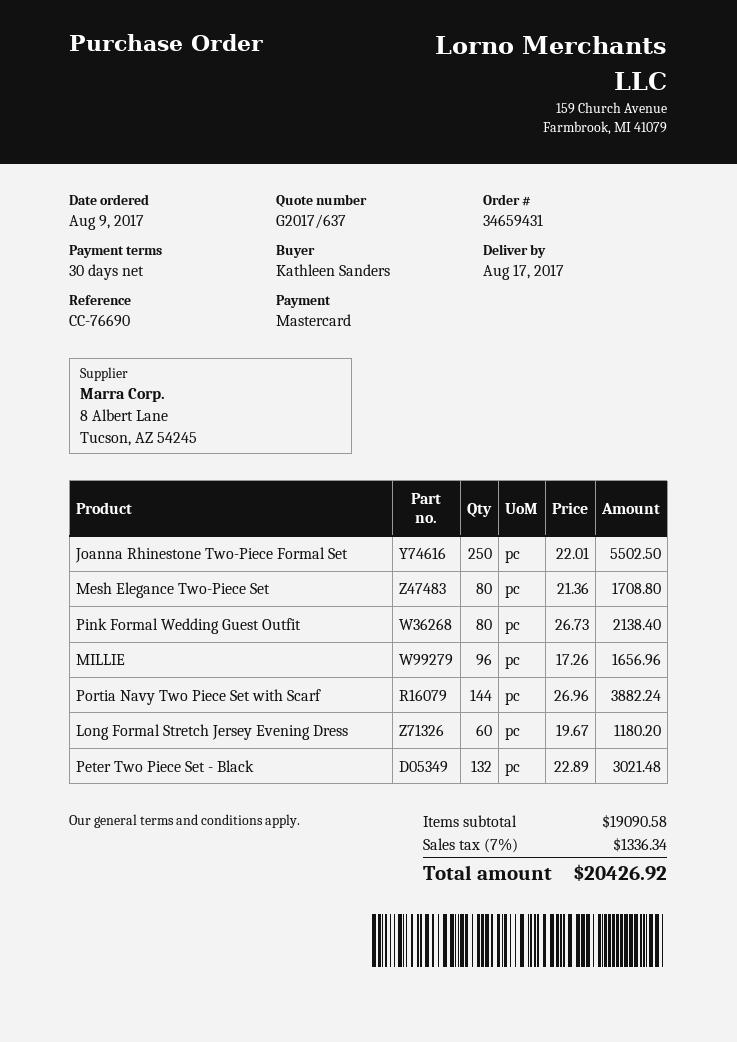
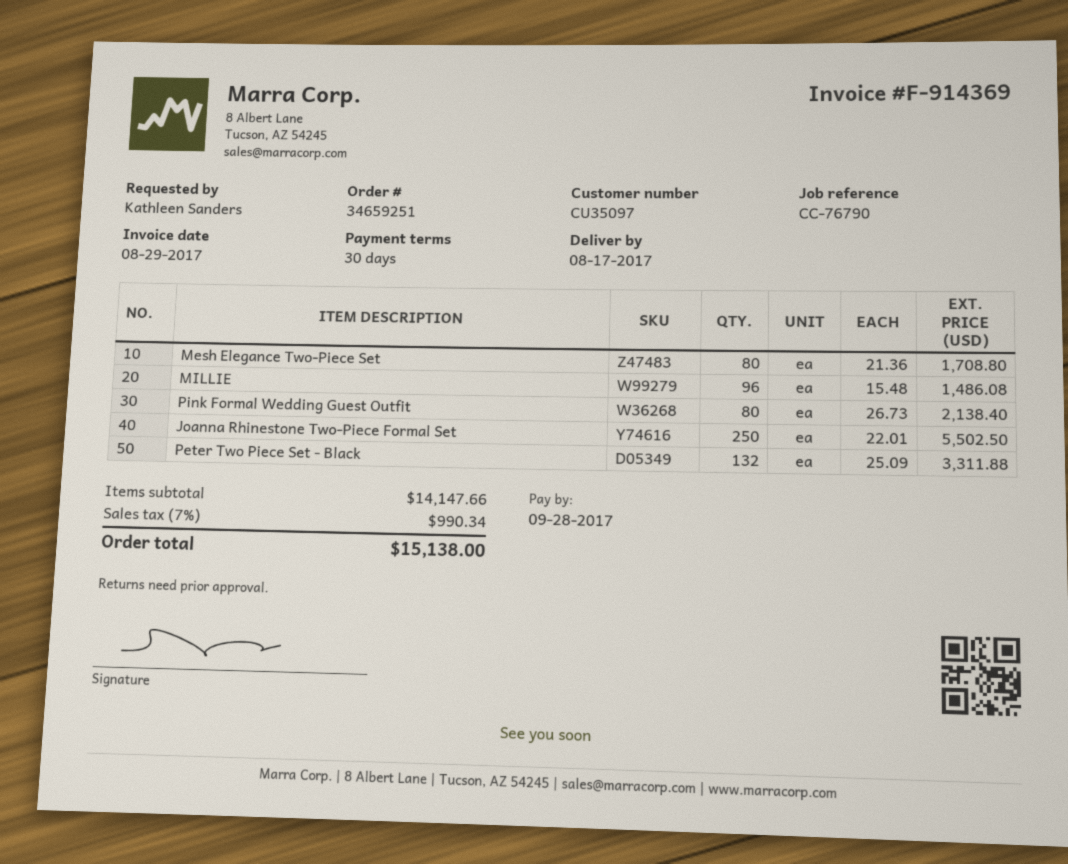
order number: 34659431 -> 34659251
reference: CC-76690 -> CC-76790
MILLIE: 96 x 17.26 = 1656.96 -> 96 x 15.48 = 1486.08
Portia Navy Two Piece Set with Scarf: 144 x 26.96 = 3882.24 -> none
Long Formal Stretch Jersey Evening Dress: 60 x 19.67 = 1180.20 -> none
Peter Two Piece Set - Black: 132 x 22.89 = 3021.48 -> 132 x 25.09 = 3311.88
subtotal: 19090.58 -> 14147.66
tax: 7% = 1336.34 -> 7% = 990.34
total: 20426.92 -> 15138.00

